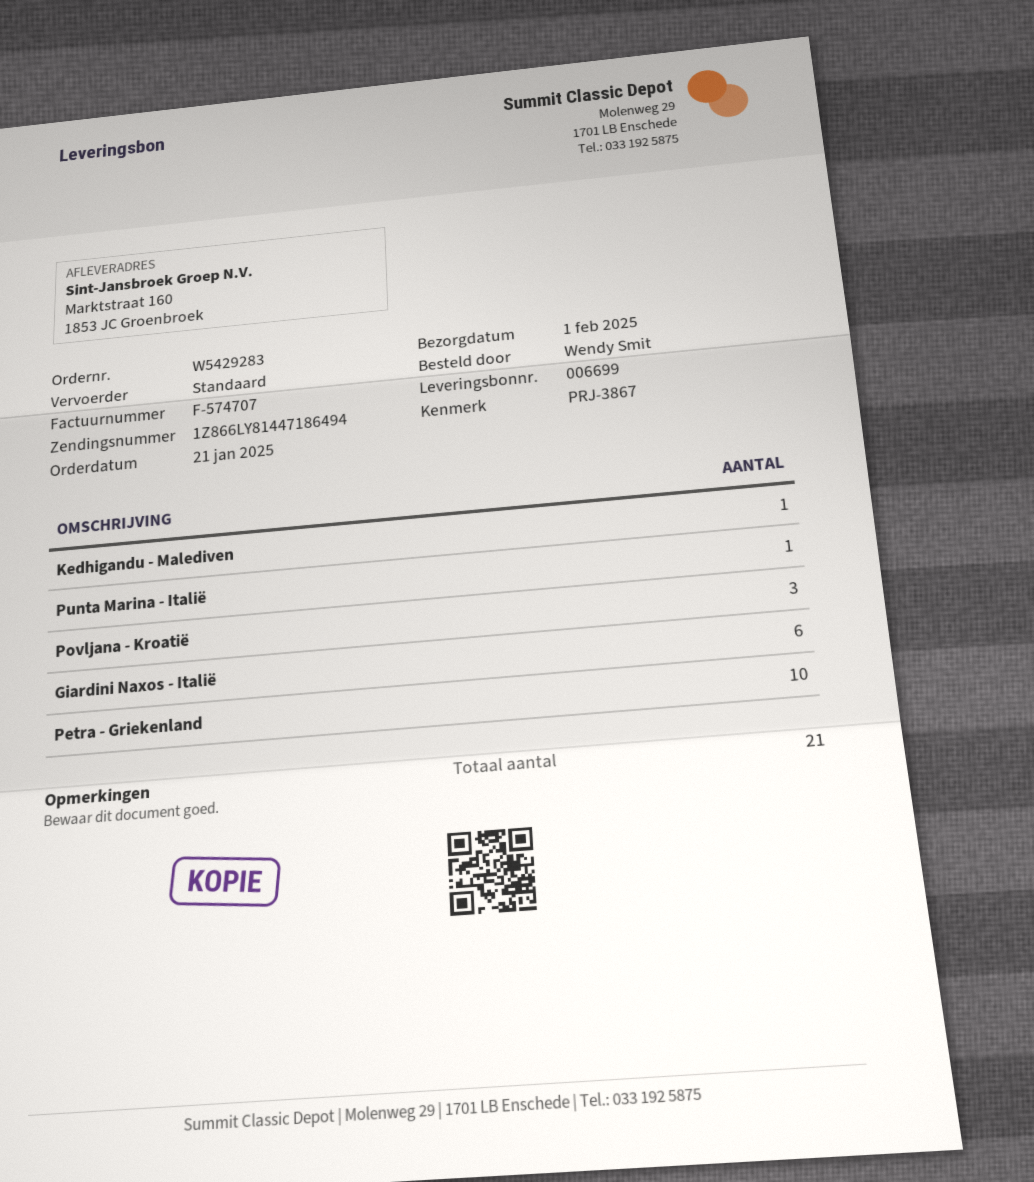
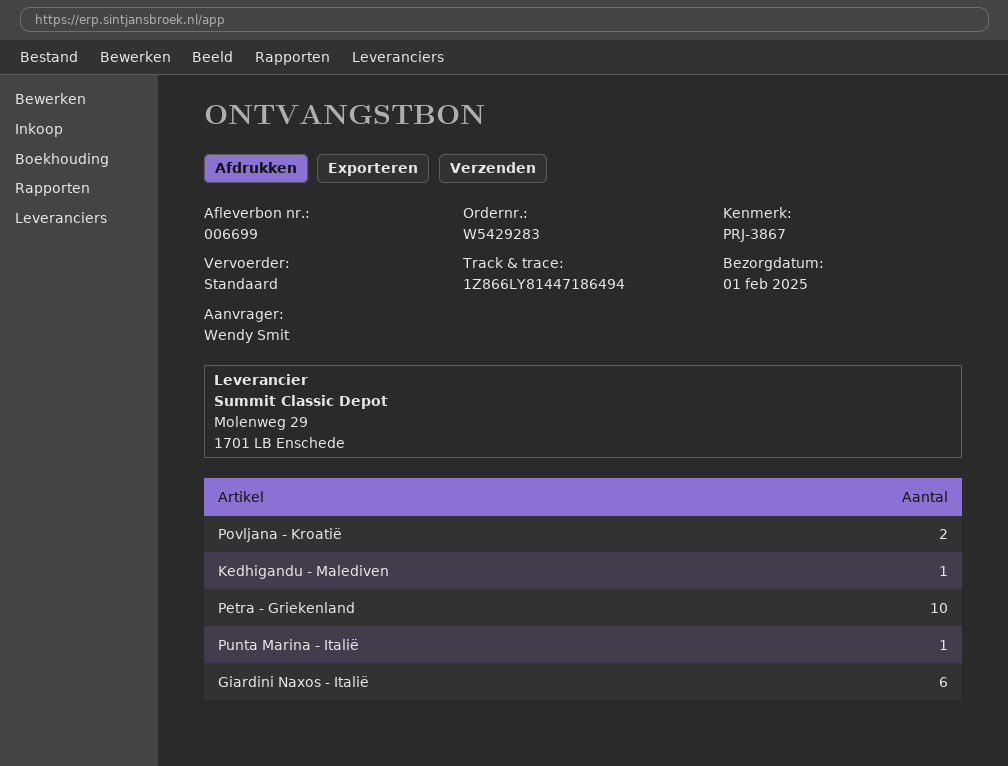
Povljana - Kroatië: 3 -> 2

